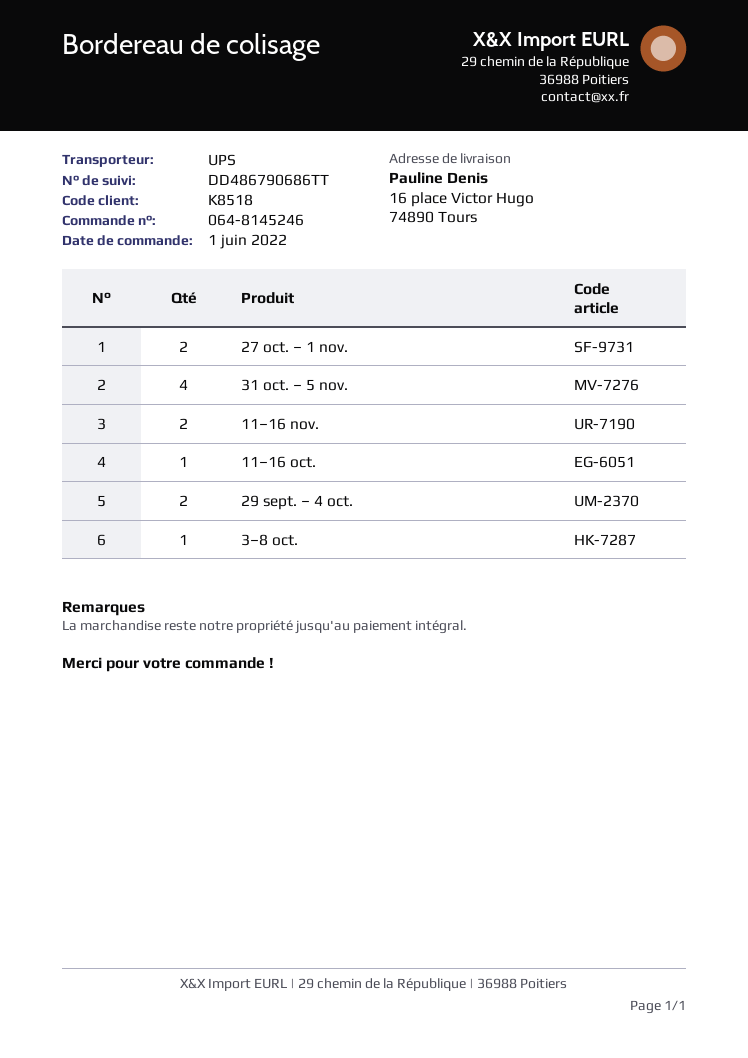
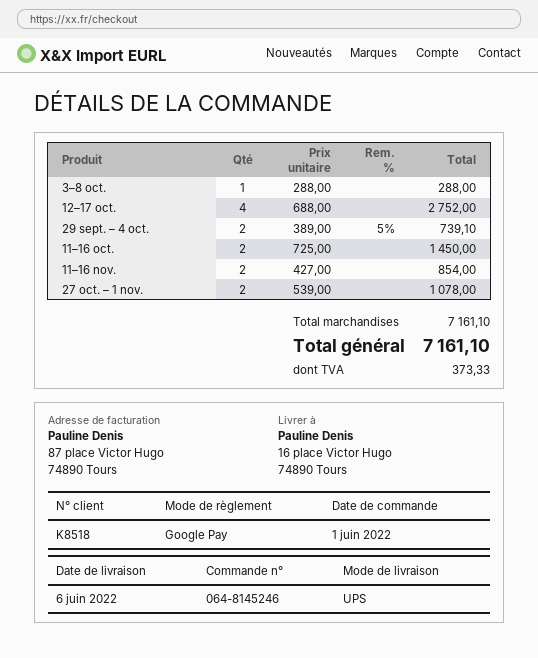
31 oct. – 5 nov.: 4 -> none
11–16 oct.: 1 -> 2
12–17 oct.: none -> 4

